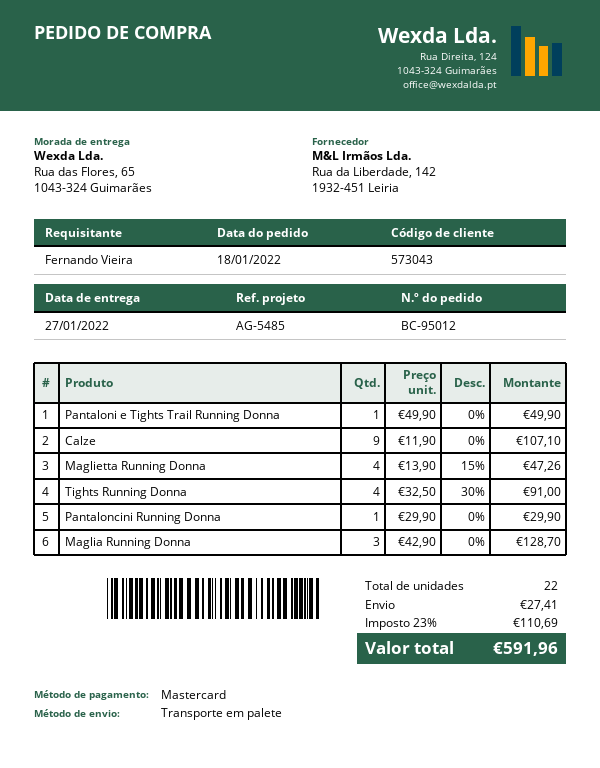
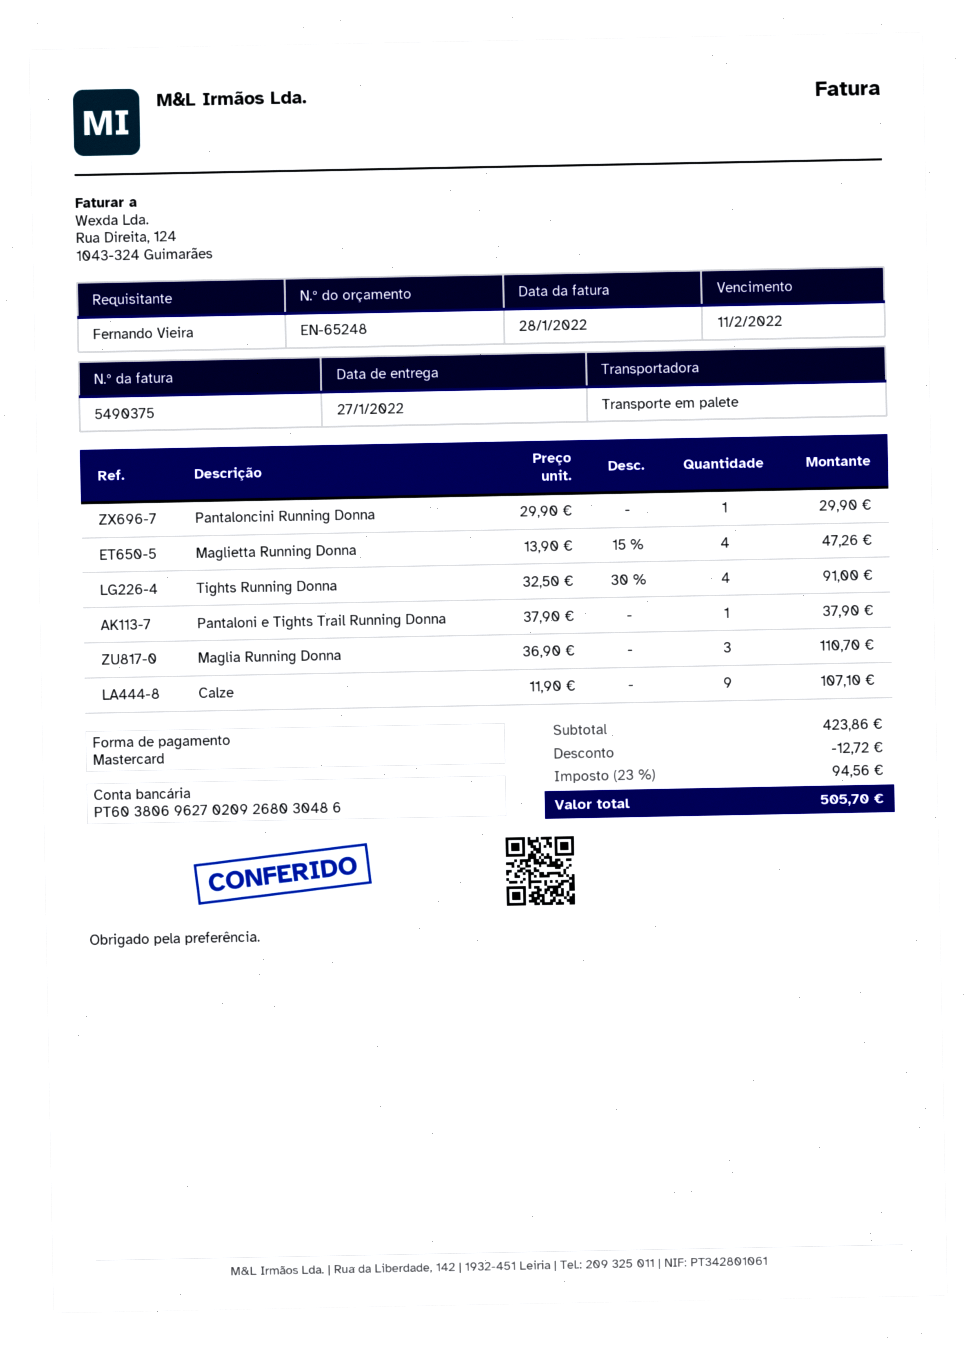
Pantaloni e Tights Trail Running Donna: 1 x 49.90 = 49.90 -> 1 x 37.90 = 37.90
Maglia Running Donna: 3 x 42.90 = 128.70 -> 3 x 36.90 = 110.70
discount: none -> 12.72
shipping: 27.41 -> none
tax: 23% = 110.69 -> 23% = 94.56
total: 591.96 -> 505.70

